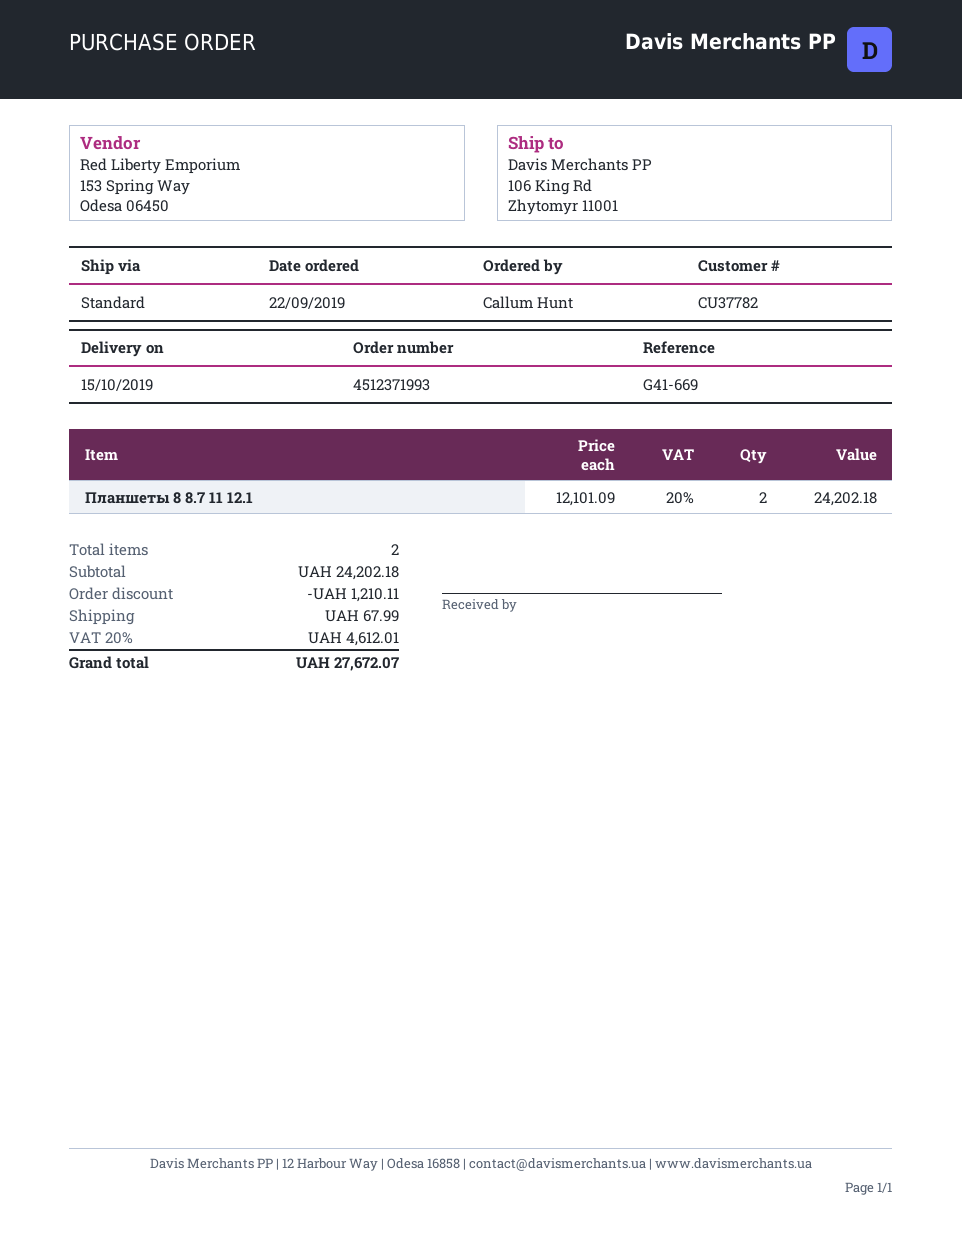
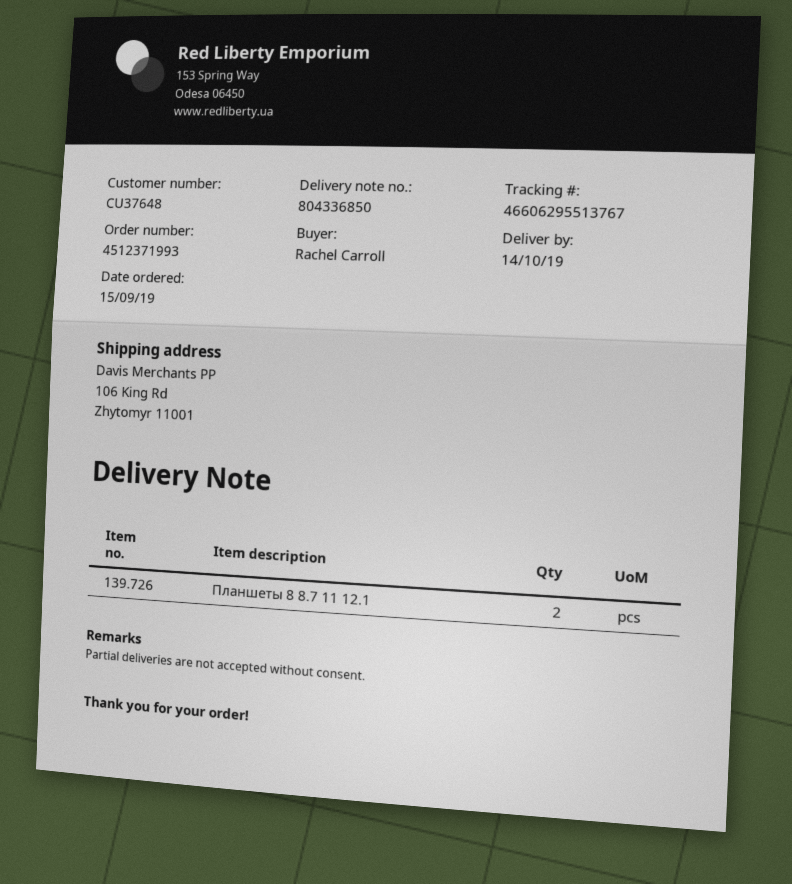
order date: 2019-09-22 -> 2019-09-15
delivery date: 2019-10-15 -> 2019-10-14
customer number: CU37782 -> CU37648
ordered by: Callum Hunt -> Rachel Carroll

